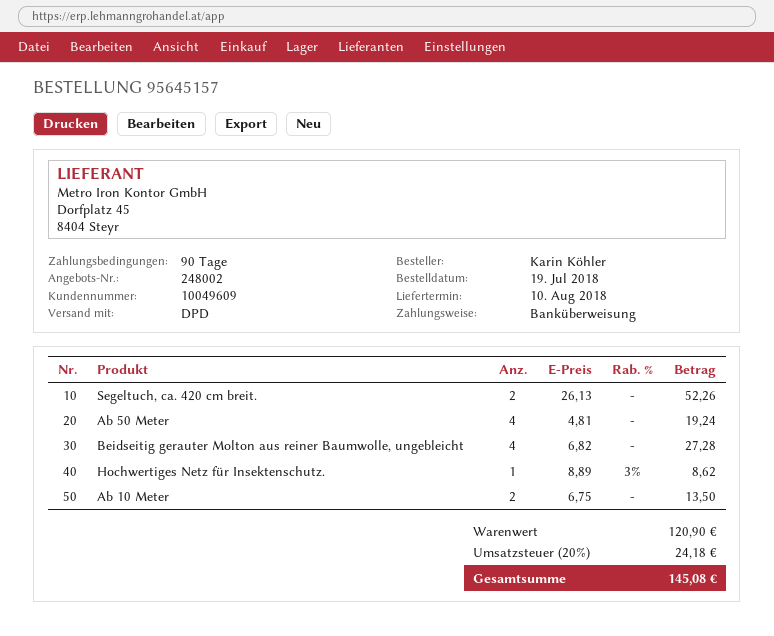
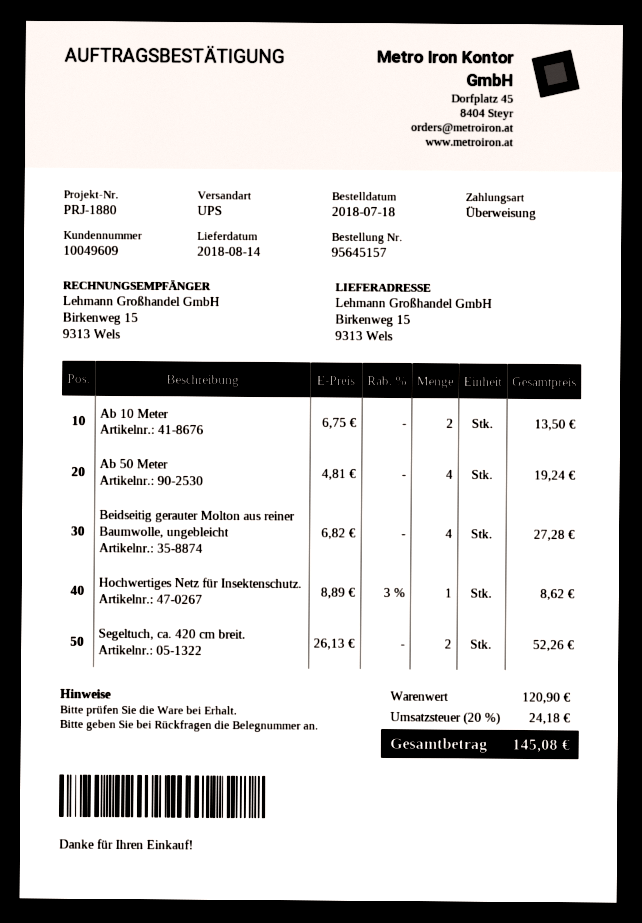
order date: 2018-07-19 -> 2018-07-18
delivery date: 2018-08-10 -> 2018-08-14
shipping method: DPD -> UPS

